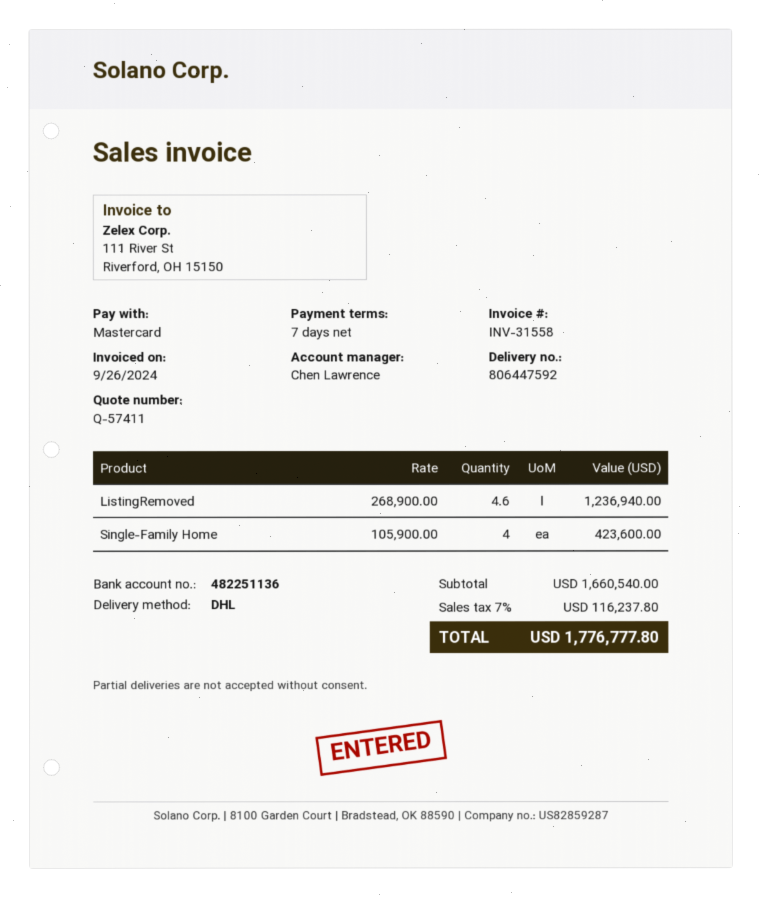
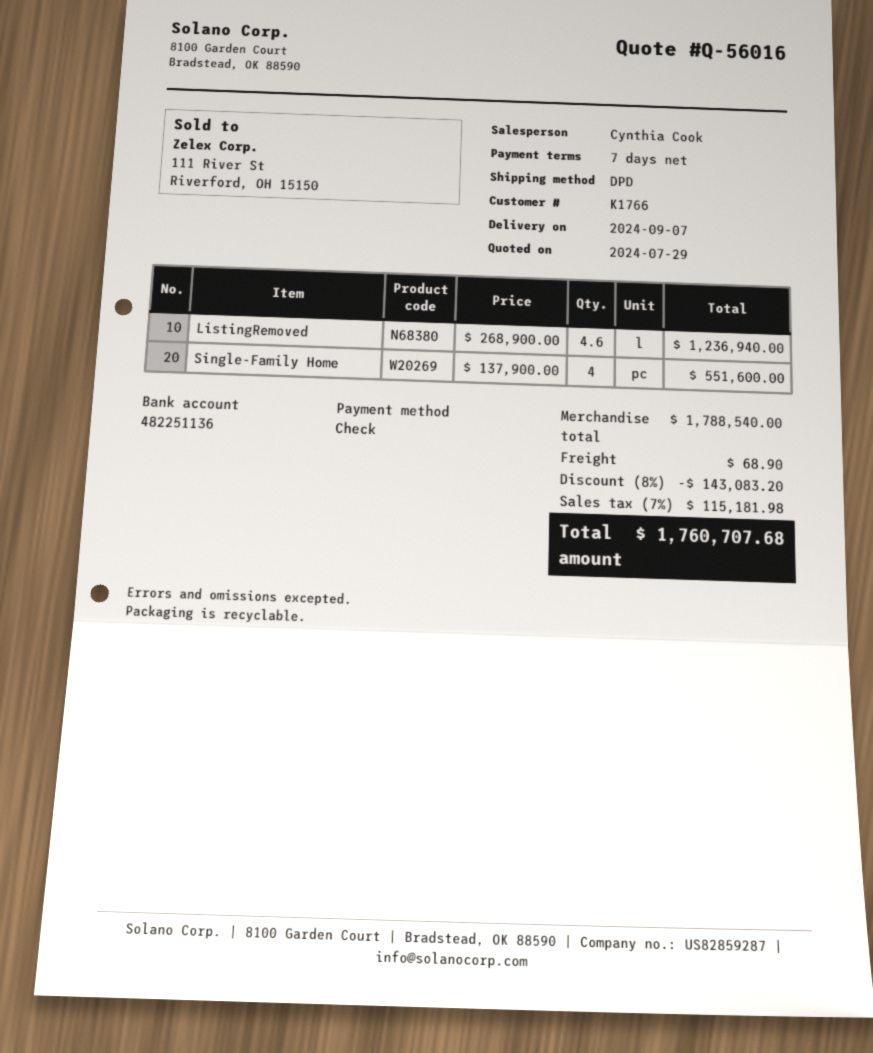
quote number: Q-57411 -> Q-56016
sales rep: Chen Lawrence -> Cynthia Cook
payment method: Mastercard -> cheque
shipping method: DHL -> DPD
Single-Family Home: 4 x 105900.00 = 423600.00 -> 4 x 137900.00 = 551600.00
subtotal: 1660540.00 -> 1788540.00
discount: none -> 8% = 143083.20
shipping: none -> 68.90
tax: 7% = 116237.80 -> 7% = 115181.98
total: 1776777.80 -> 1760707.68

